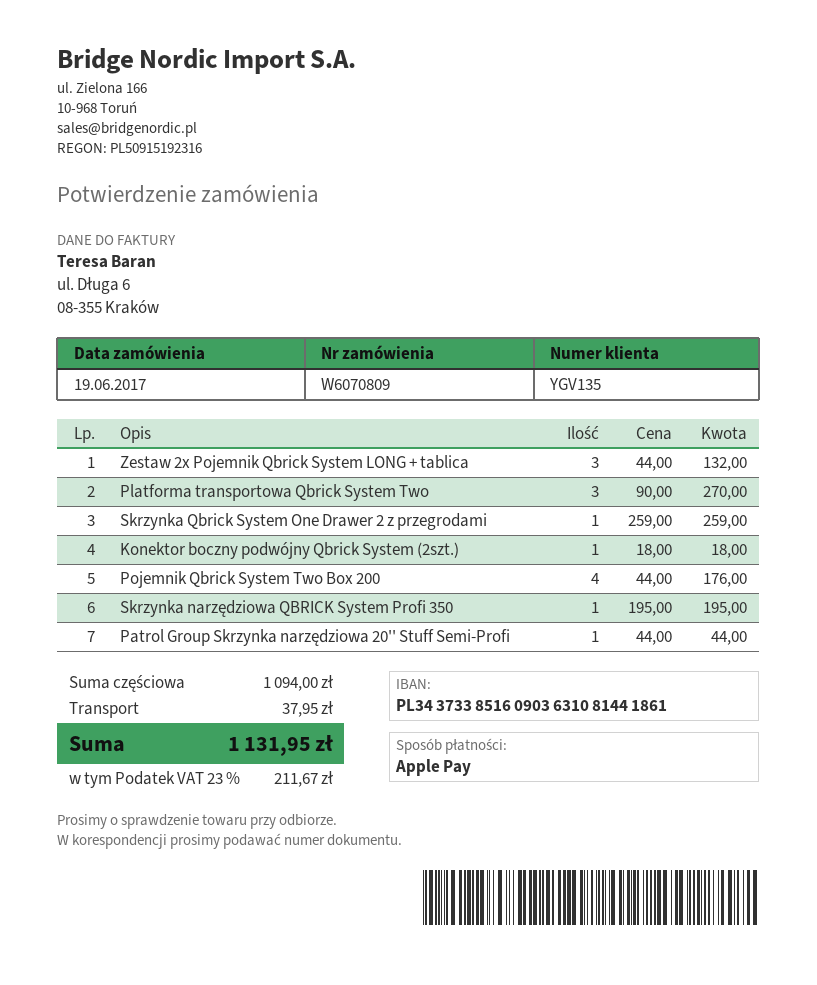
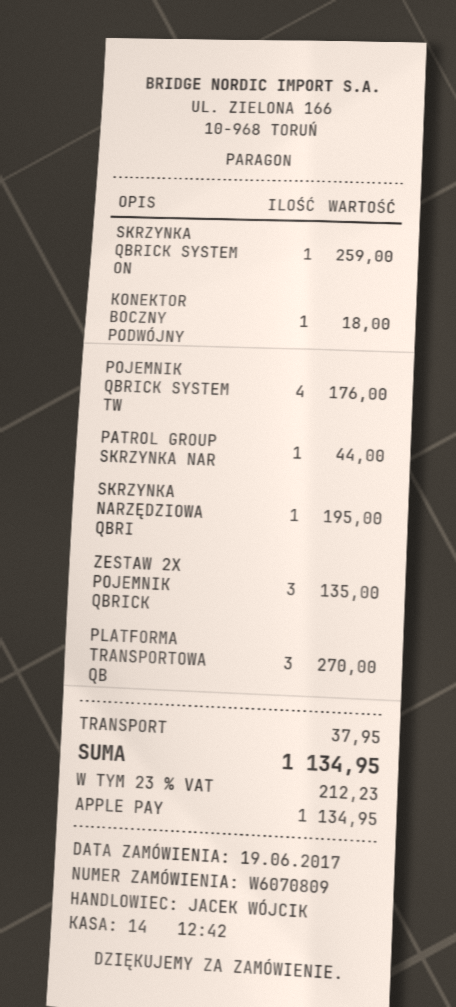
Zestaw 2x Pojemnik Qbrick System LONG + tablica: 3 for 132.00 -> 3 for 135.00
tax: 23% = 211.67 -> 23% = 212.23
total: 1131.95 -> 1134.95

